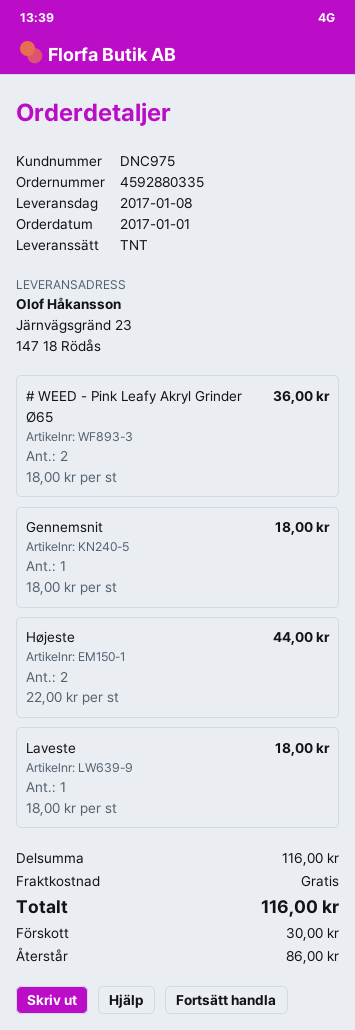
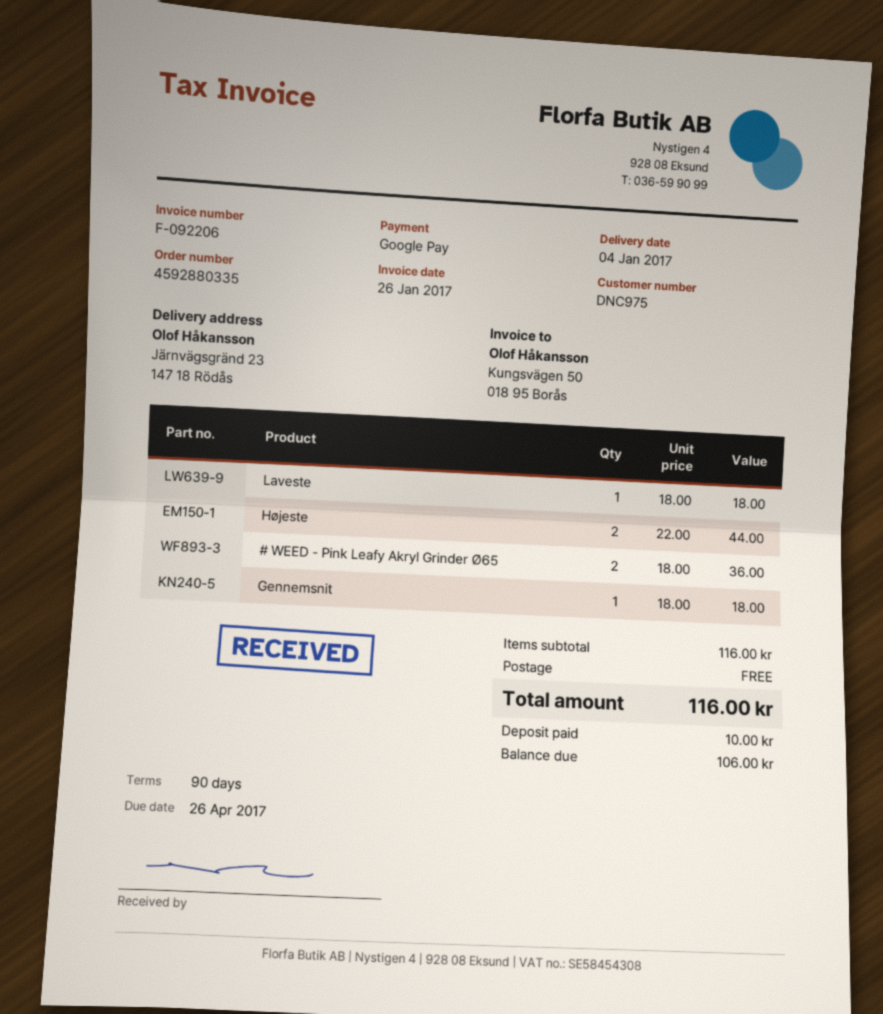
delivery date: 2017-01-08 -> 2017-01-04
deposit: 30.00 -> 10.00
balance: 86.00 -> 106.00

